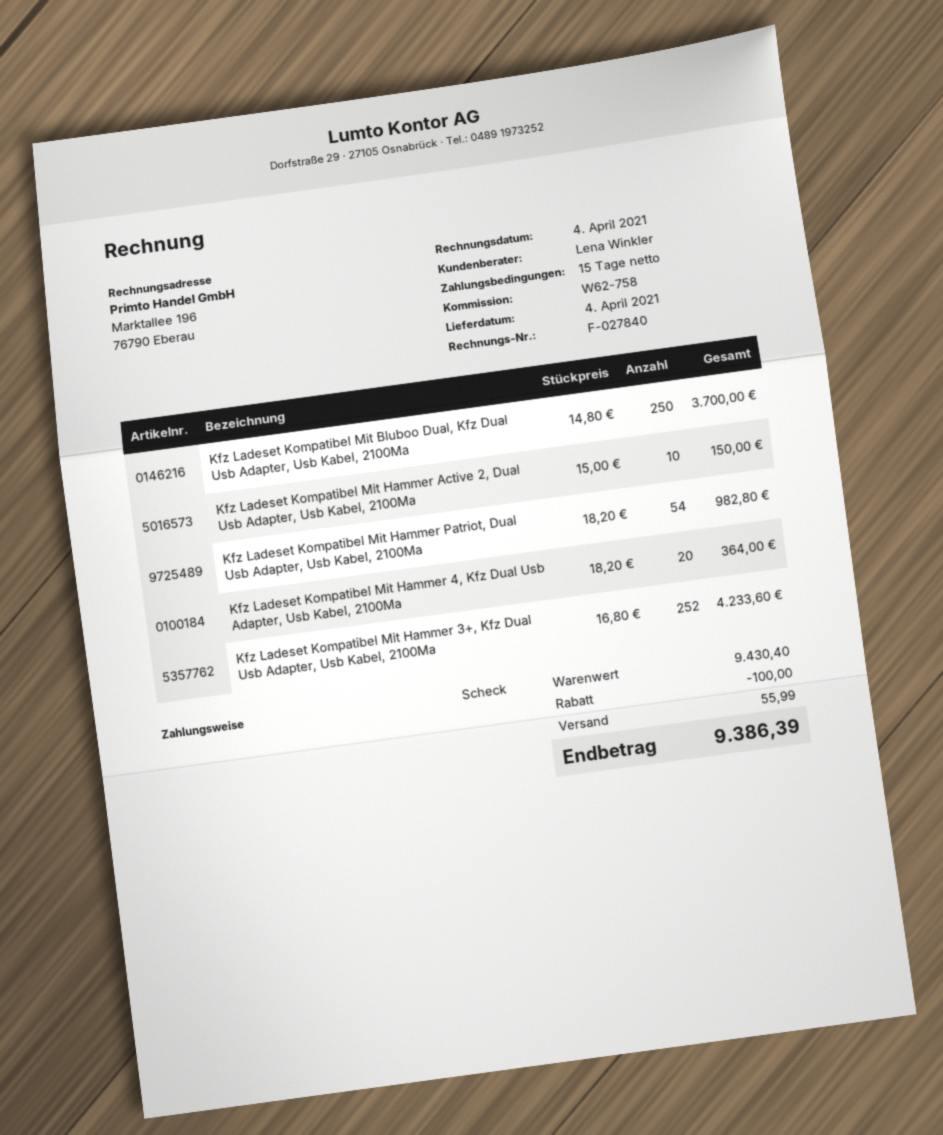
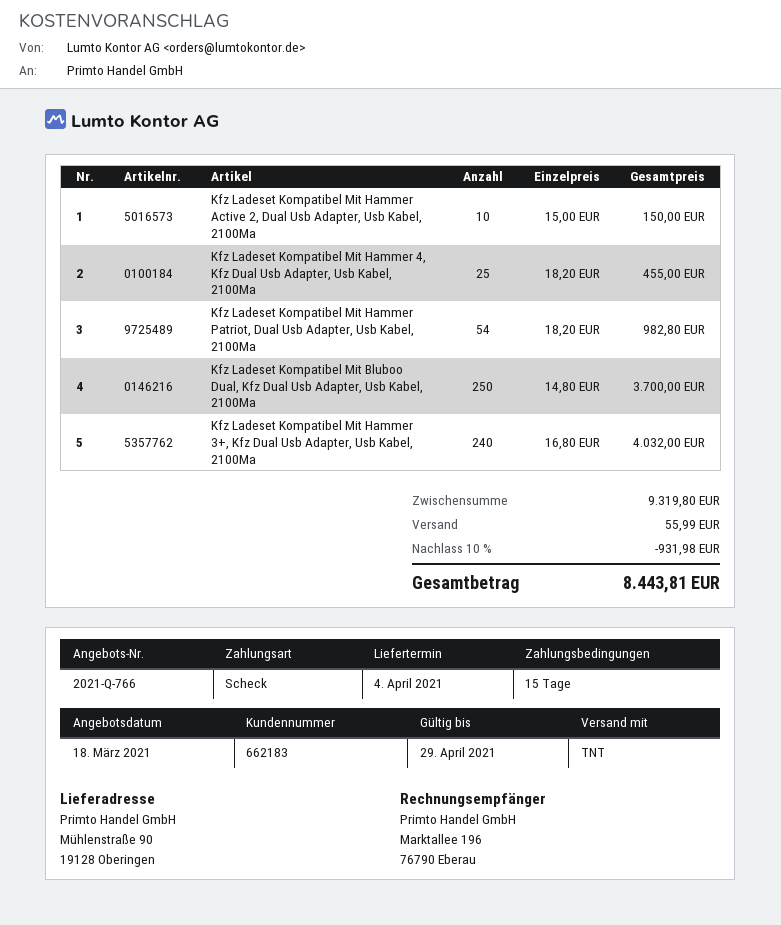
Kfz Ladeset Kompatibel Mit Hammer 4, Kfz Dual Usb Adapter, Usb Kabel, 2100Ma: 20 x 18.20 = 364.00 -> 25 x 18.20 = 455.00
Kfz Ladeset Kompatibel Mit Hammer 3+, Kfz Dual Usb Adapter, Usb Kabel, 2100Ma: 252 x 16.80 = 4233.60 -> 240 x 16.80 = 4032.00
subtotal: 9430.40 -> 9319.80
discount: 100.00 -> 931.98
total: 9386.39 -> 8443.81

